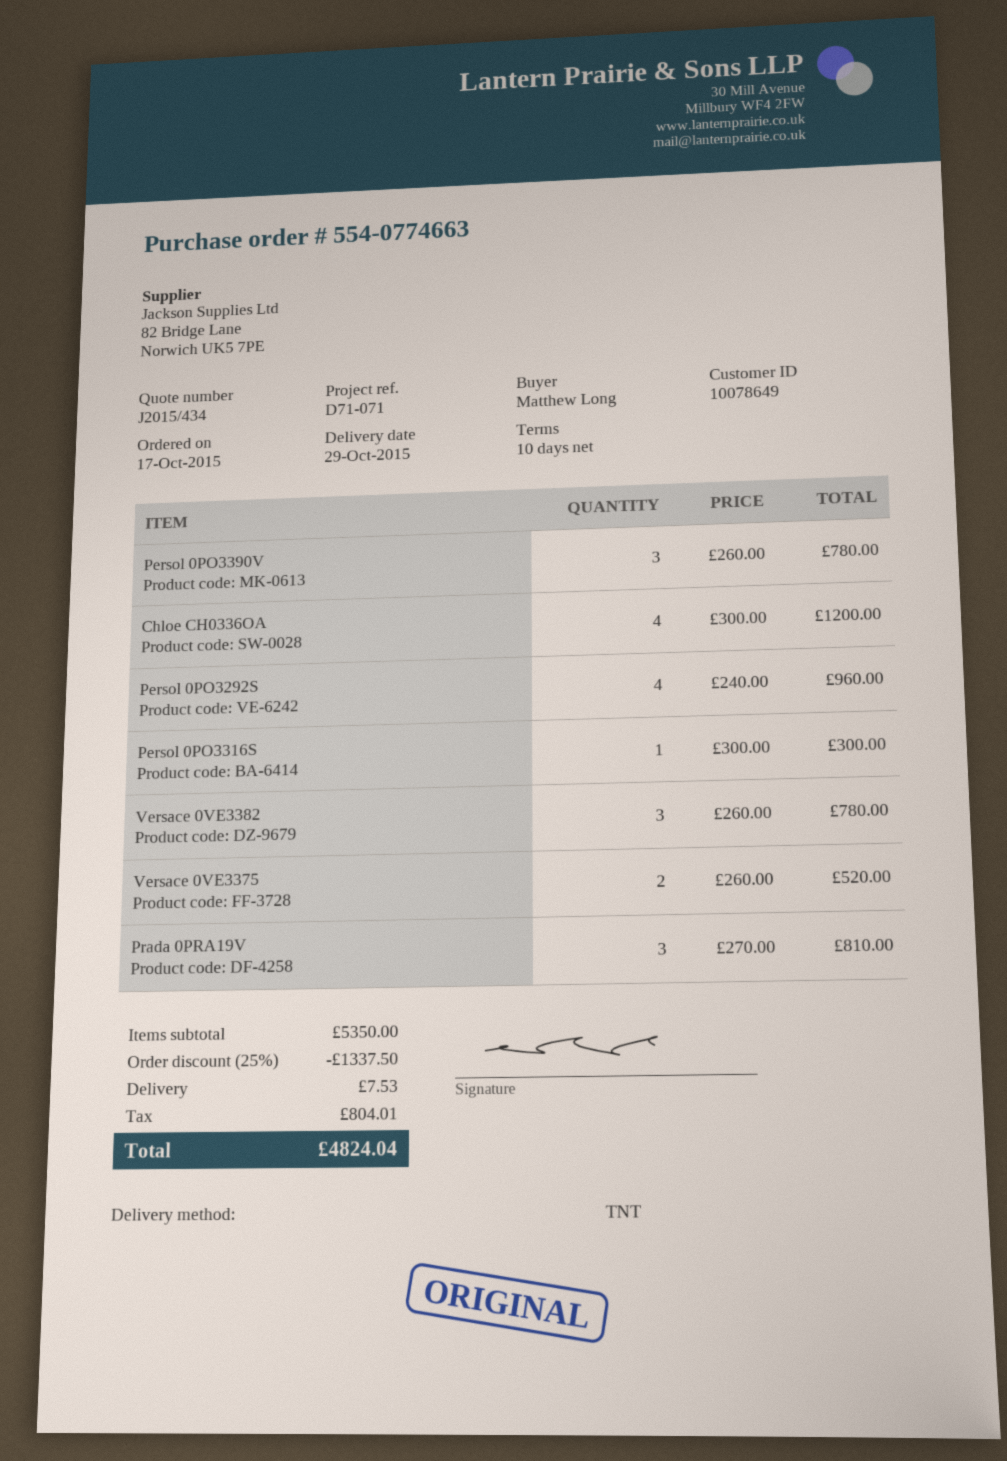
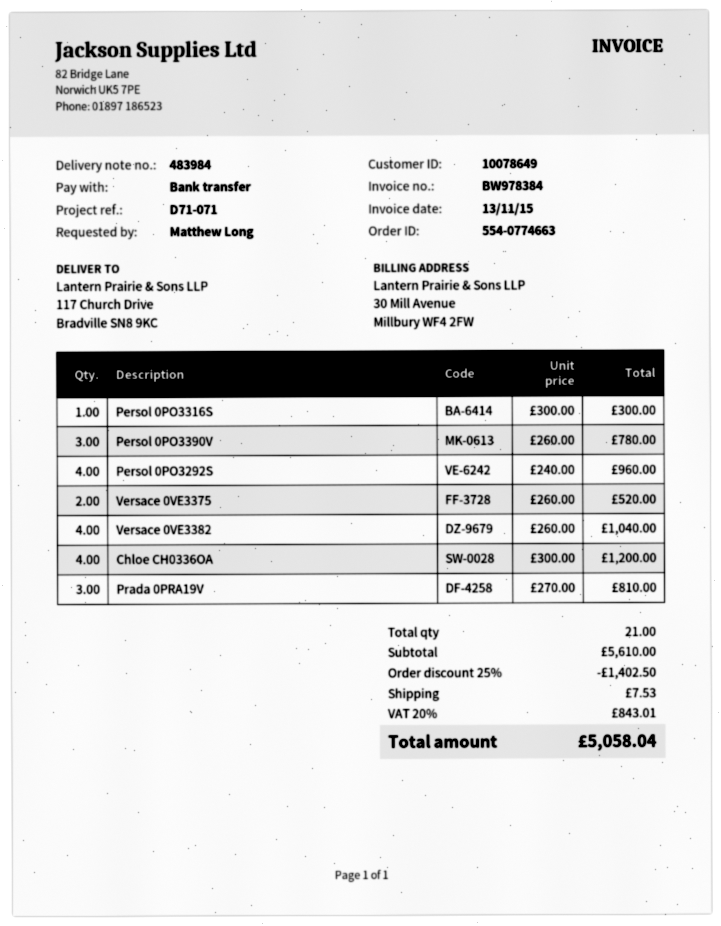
Versace 0VE3382: 3 x 260.00 = 780.00 -> 4 x 260.00 = 1040.00
subtotal: 5350.00 -> 5610.00
discount: 25% = 1337.50 -> 25% = 1402.50
tax: 804.01 -> 843.01
total: 4824.04 -> 5058.04

